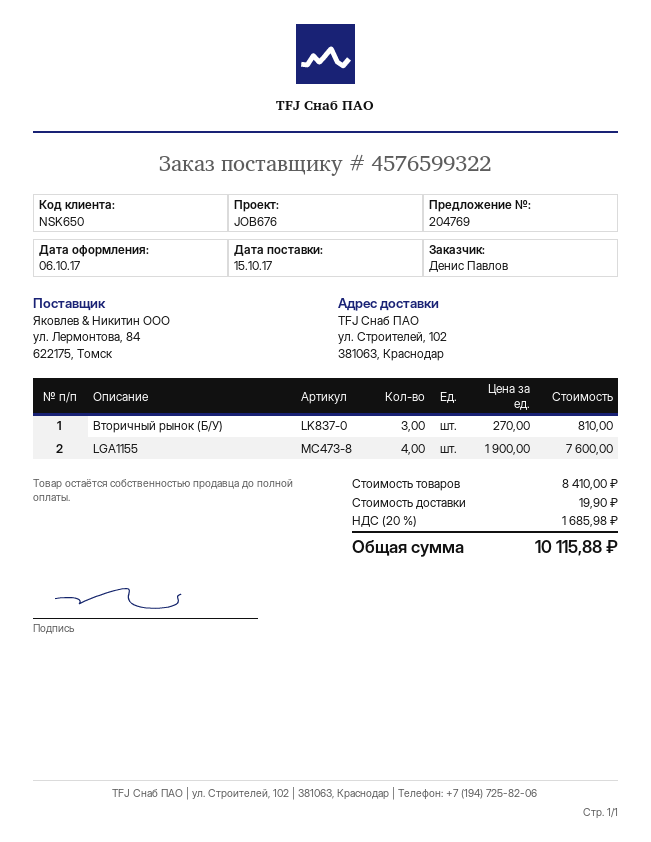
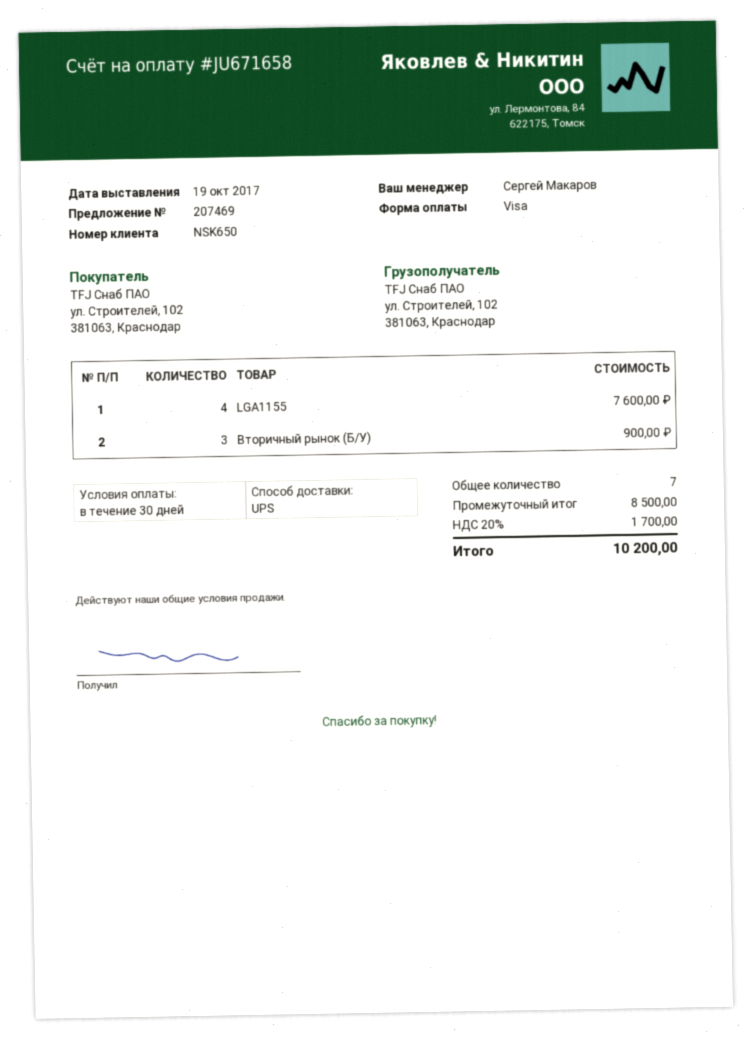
quote number: 204769 -> 207469
Вторичный рынок (Б/У): 3 for 810.00 -> 3 for 900.00
subtotal: 8410.00 -> 8500.00
shipping: 19.90 -> none
tax: 20% = 1685.98 -> 20% = 1700.00
total: 10115.88 -> 10200.00

